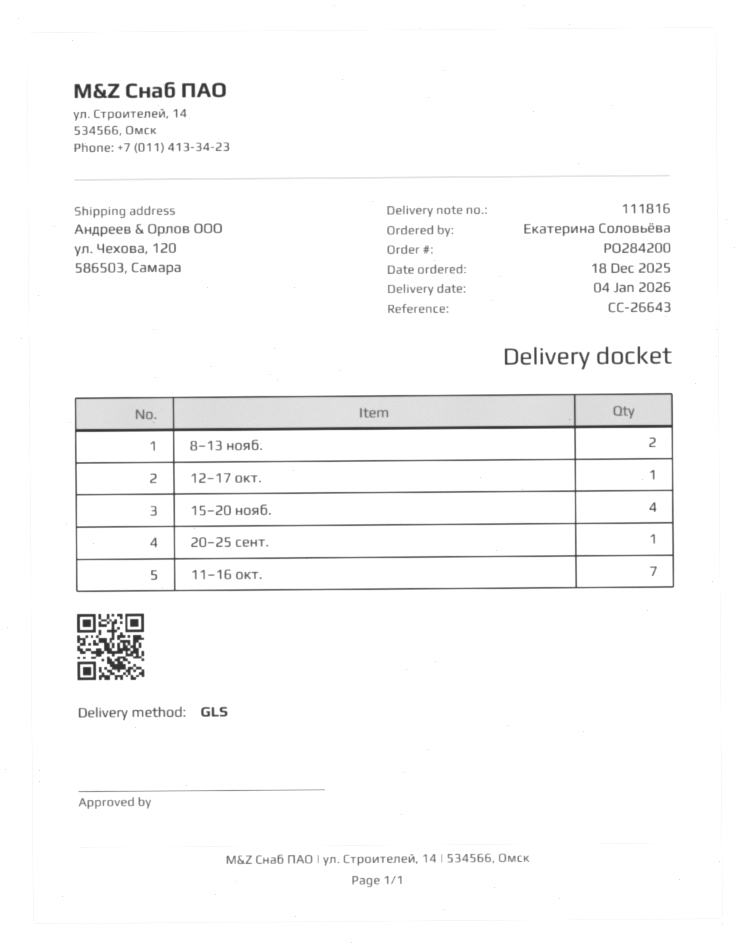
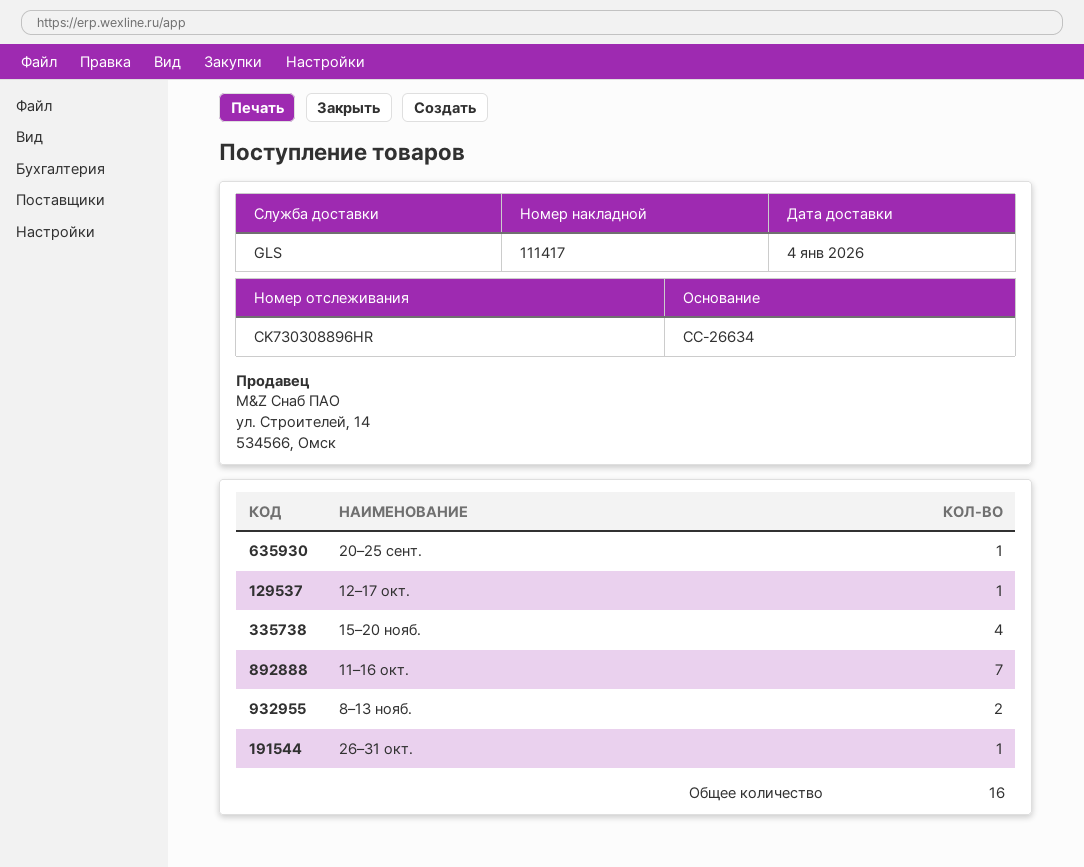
delivery note number: 111816 -> 111417
reference: CC-26643 -> CC-26634
26–31 окт.: none -> 1

